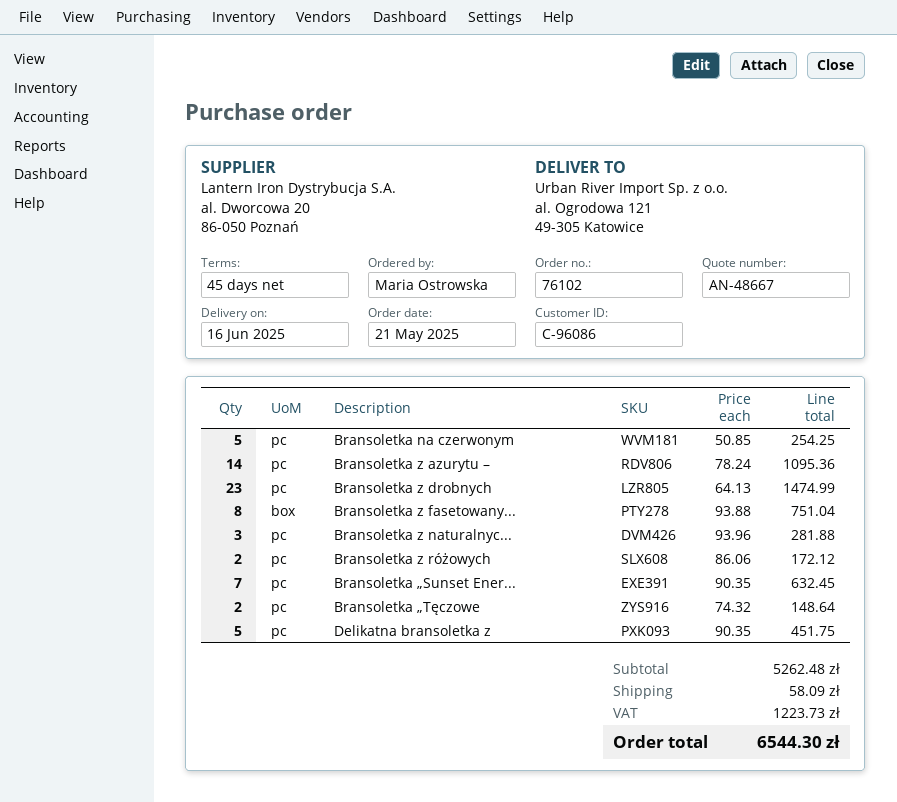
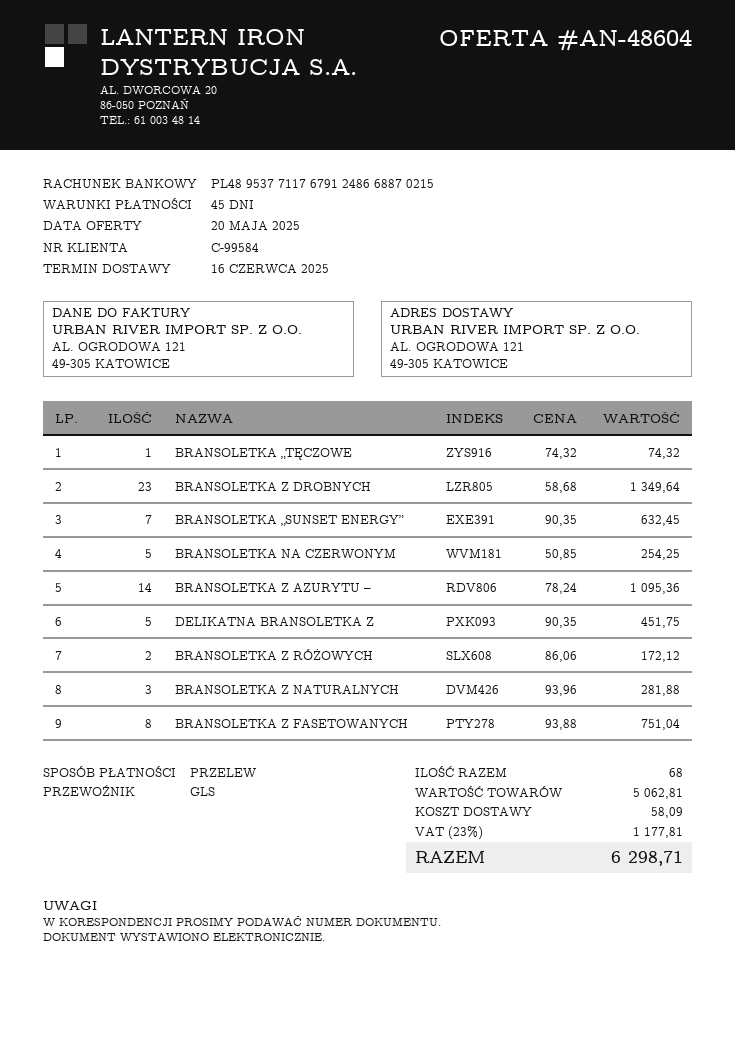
quote number: AN-48667 -> AN-48604
customer number: C-96086 -> C-99584
Bransoletka z drobnych: 23 x 64.13 = 1474.99 -> 23 x 58.68 = 1349.64
Bransoletka „Tęczowe: 2 x 74.32 = 148.64 -> 1 x 74.32 = 74.32
subtotal: 5262.48 -> 5062.81
tax: 1223.73 -> 1177.81
total: 6544.30 -> 6298.71

